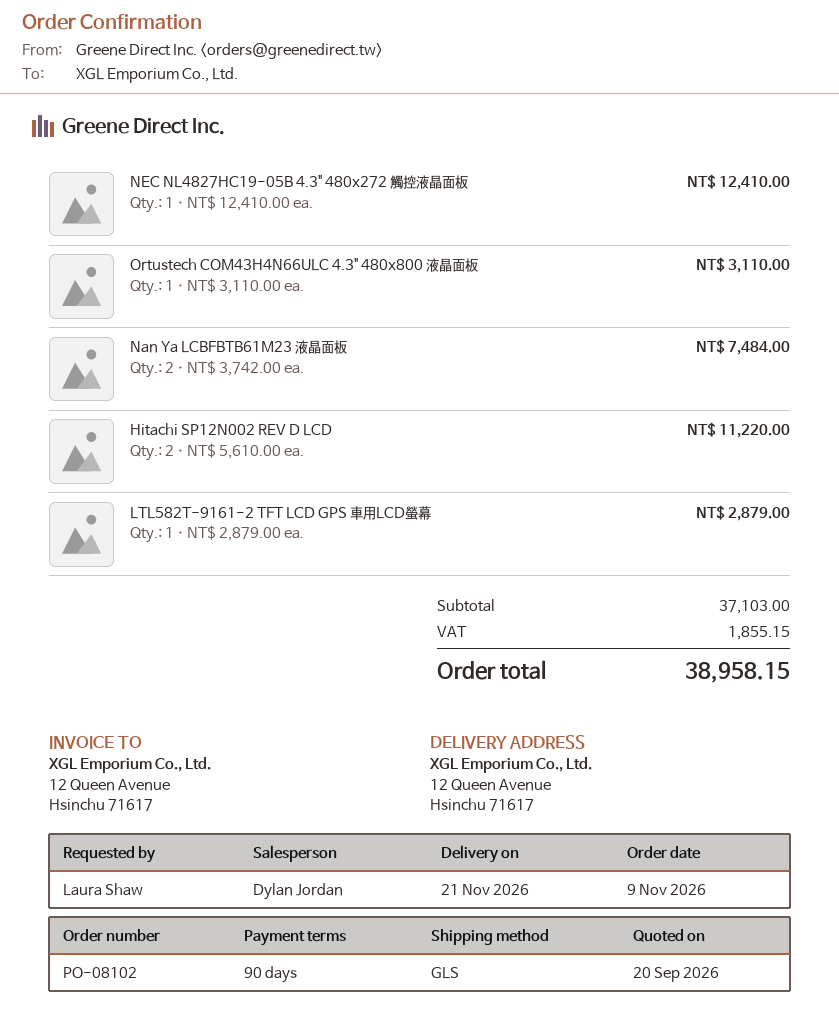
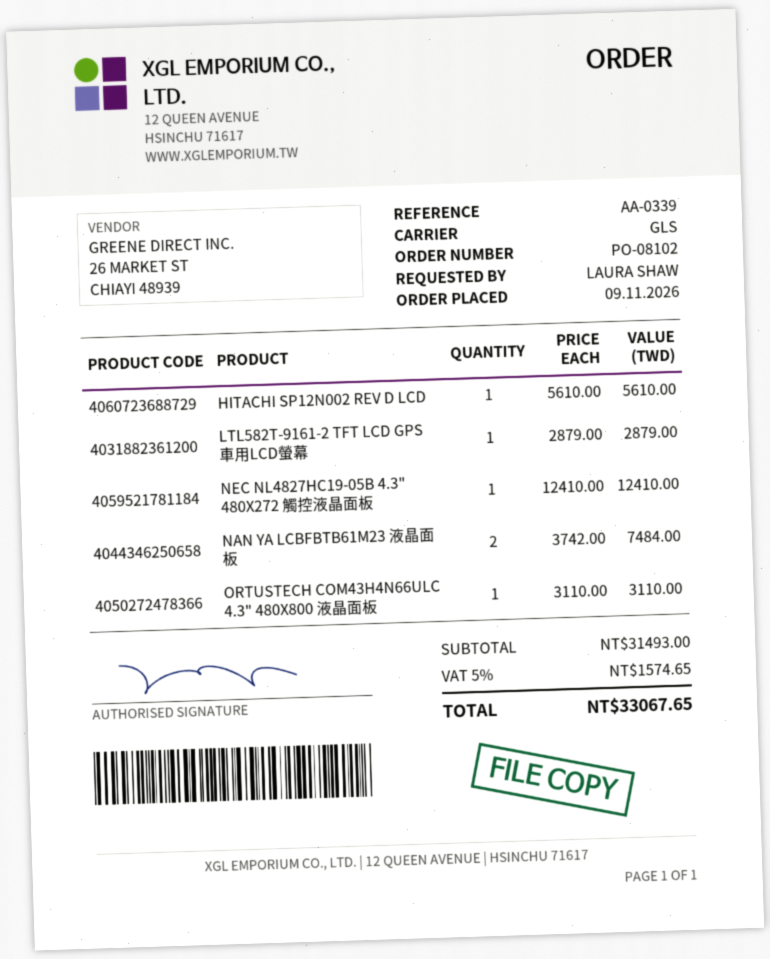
Hitachi SP12N002 REV D LCD: 2 x 5610.00 = 11220.00 -> 1 x 5610.00 = 5610.00
subtotal: 37103.00 -> 31493.00
tax: 1855.15 -> 1574.65
total: 38958.15 -> 33067.65

